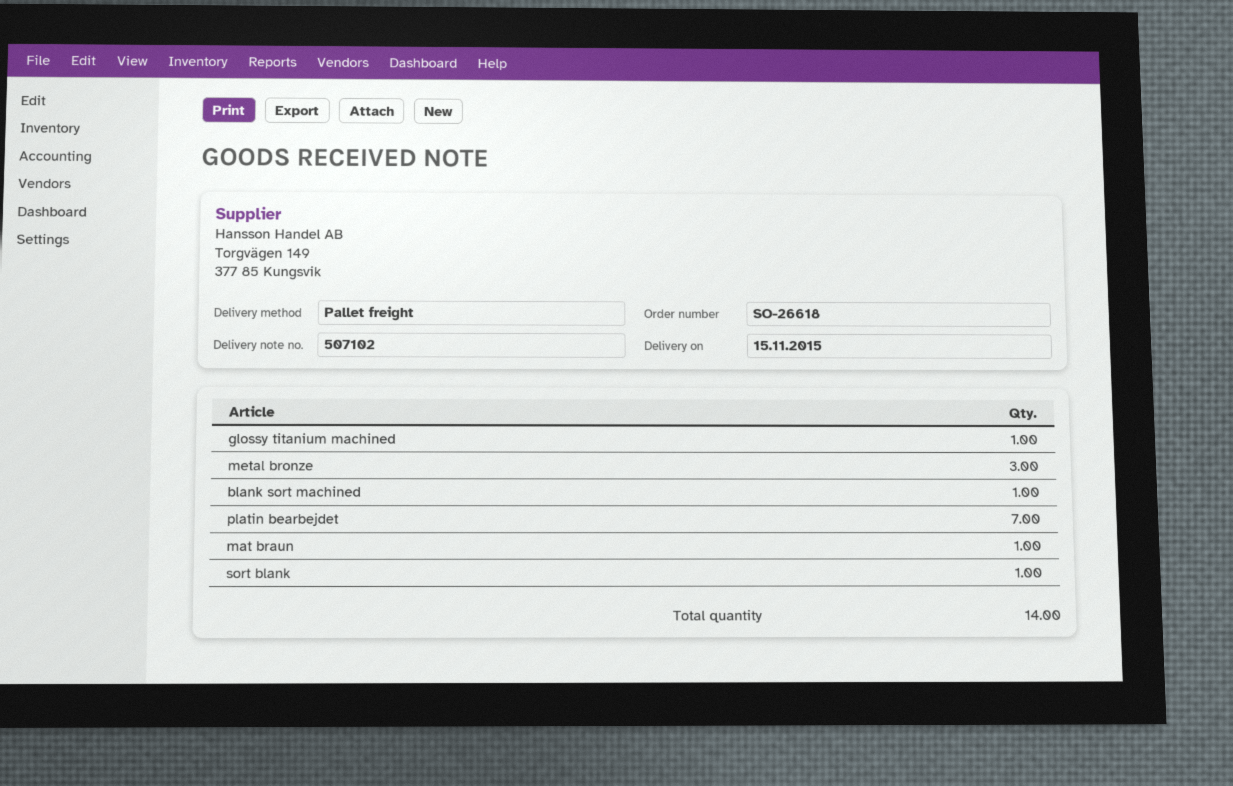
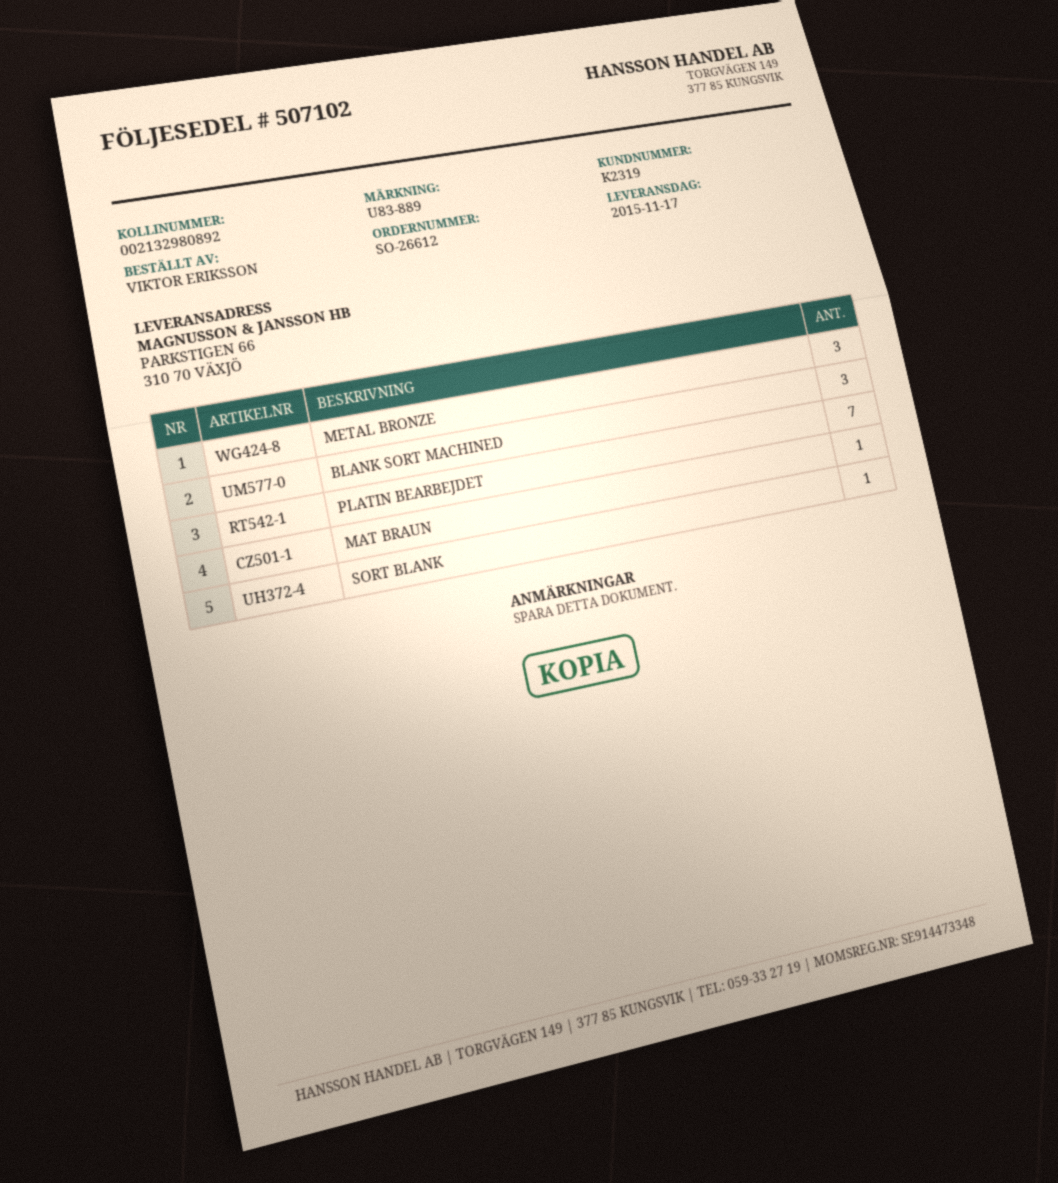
order number: SO-26618 -> SO-26612
delivery date: 2015-11-15 -> 2015-11-17
glossy titanium machined: 1 -> none
blank sort machined: 1 -> 3

